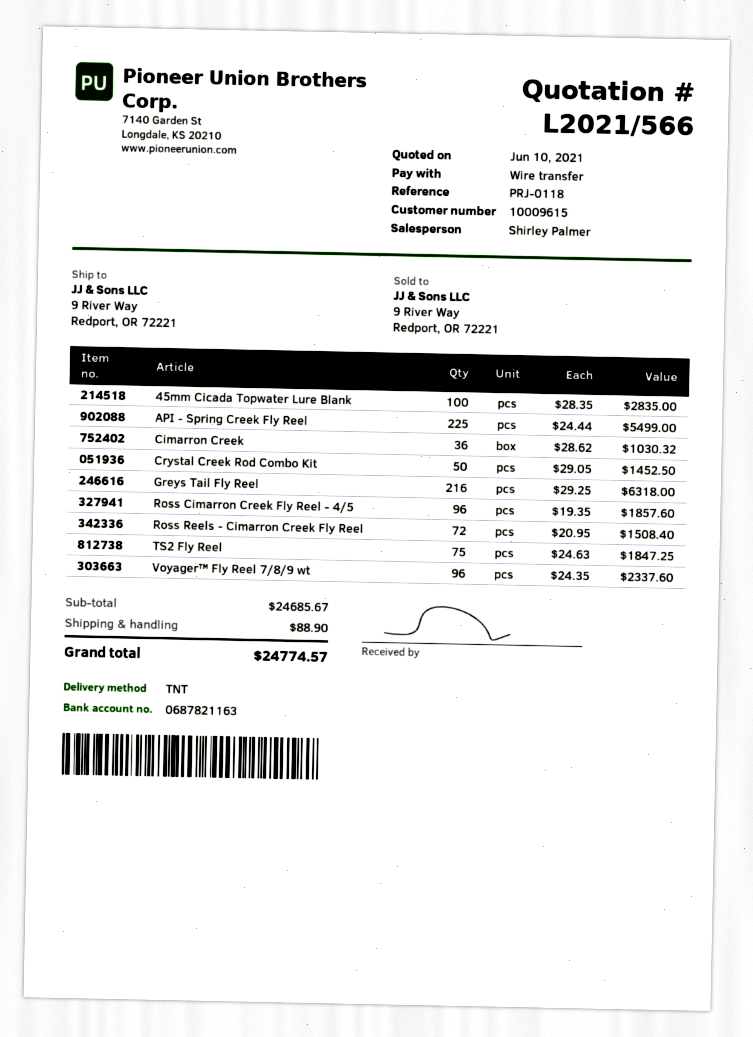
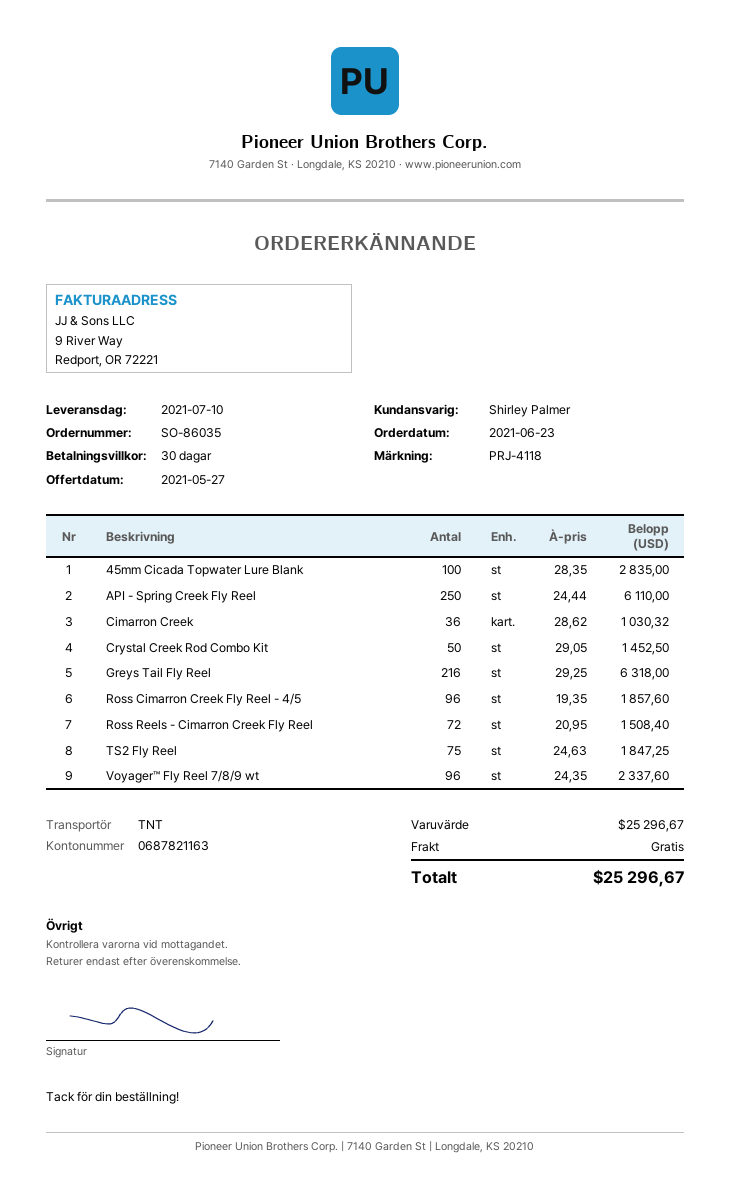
quote date: 2021-06-10 -> 2021-05-27
reference: PRJ-0118 -> PRJ-4118
API - Spring Creek Fly Reel: 225 x 24.44 = 5499.00 -> 250 x 24.44 = 6110.00
subtotal: 24685.67 -> 25296.67
shipping: 88.90 -> 0.00
total: 24774.57 -> 25296.67

